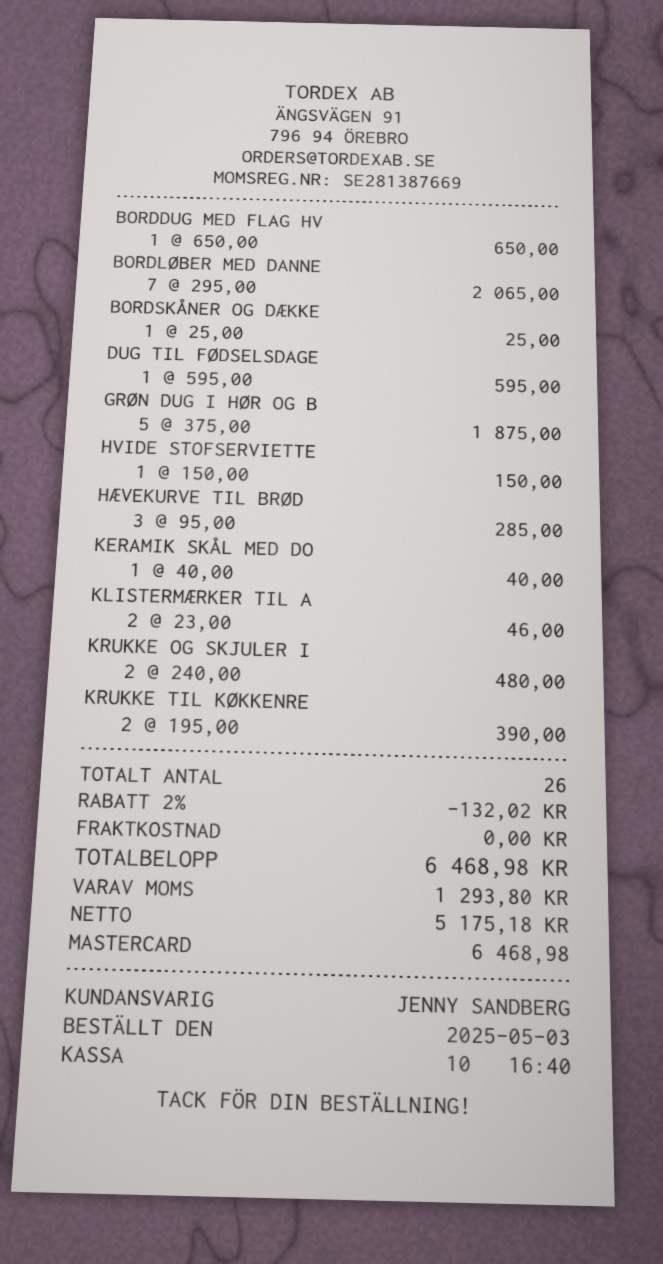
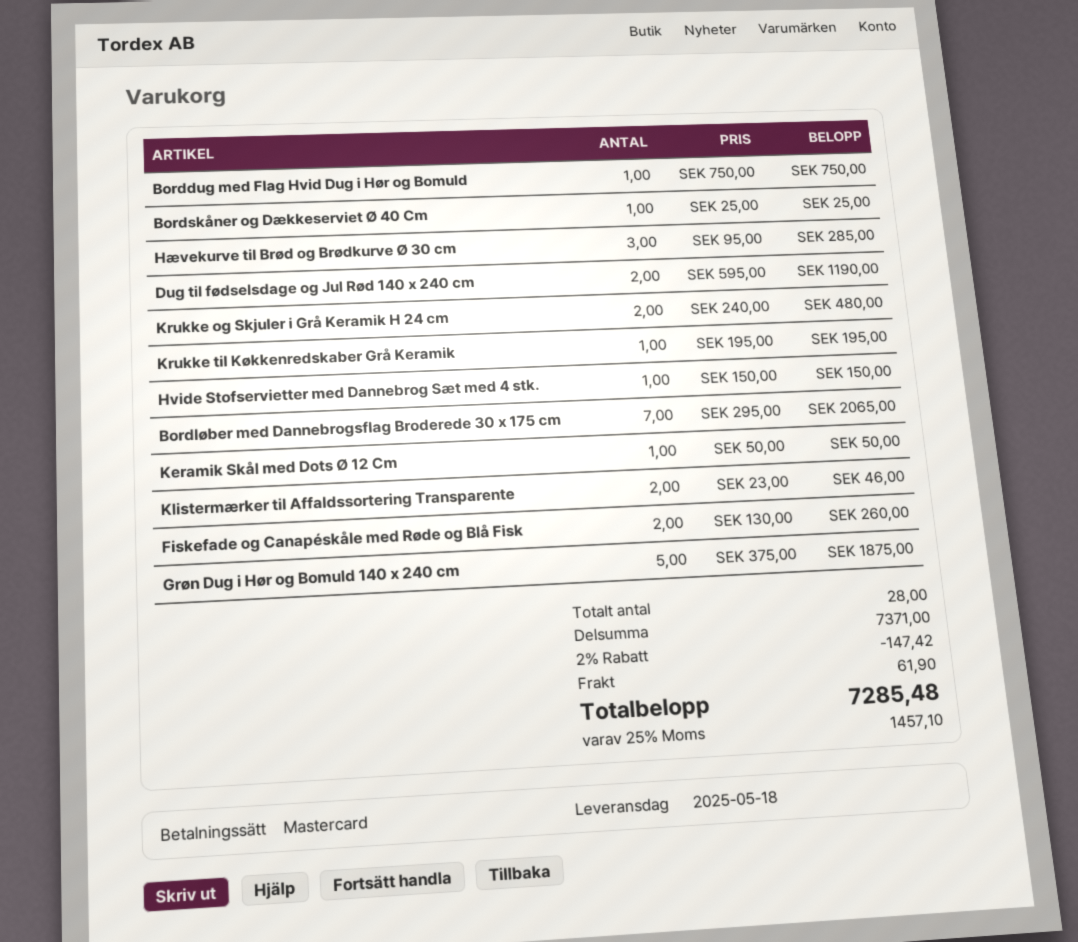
BORDDUG MED FLAG HV: 1 x 650.00 = 650.00 -> 1 x 750.00 = 750.00
DUG TIL FØDSELSDAGE: 1 x 595.00 = 595.00 -> 2 x 595.00 = 1190.00
KERAMIK SKÅL MED DO: 1 x 40.00 = 40.00 -> 1 x 50.00 = 50.00
KRUKKE TIL KØKKENRE: 2 x 195.00 = 390.00 -> 1 x 195.00 = 195.00
Fiskefade og Canapéskåle med Røde og Blå Fisk: none -> 2 x 130.00 = 260.00
total quantity: 26 -> 28
discount: 2% = 132.02 -> 2% = 147.42
shipping: 0.00 -> 61.90
tax: 1293.80 -> 1457.10
total: 6468.98 -> 7285.48

